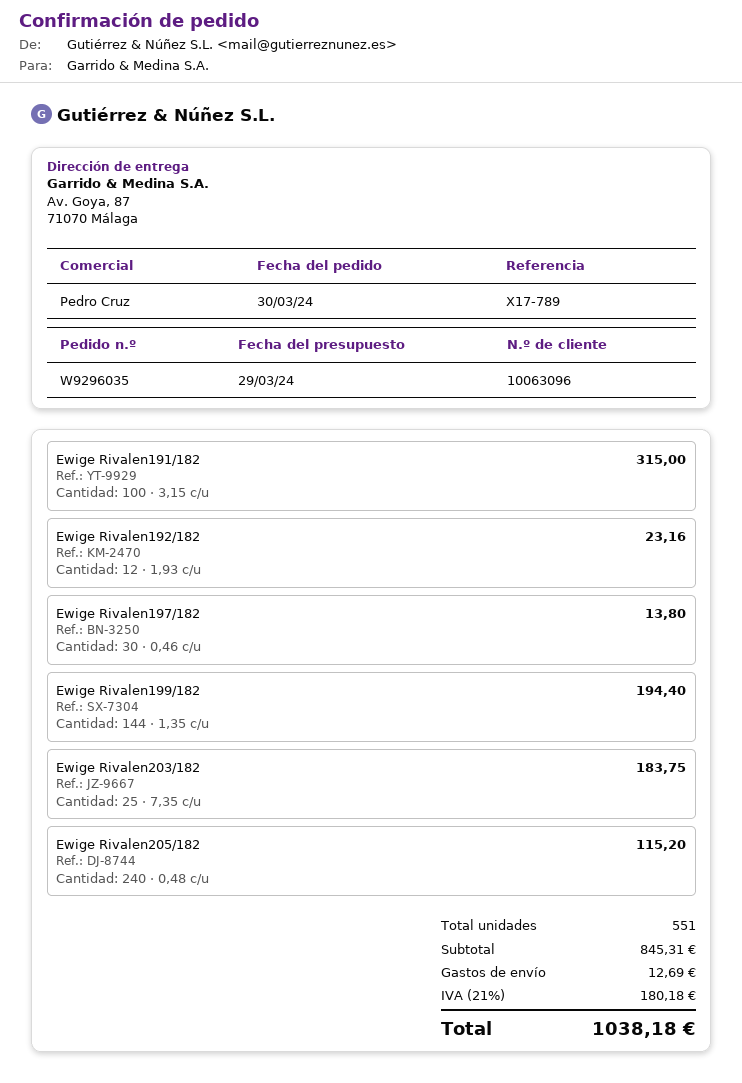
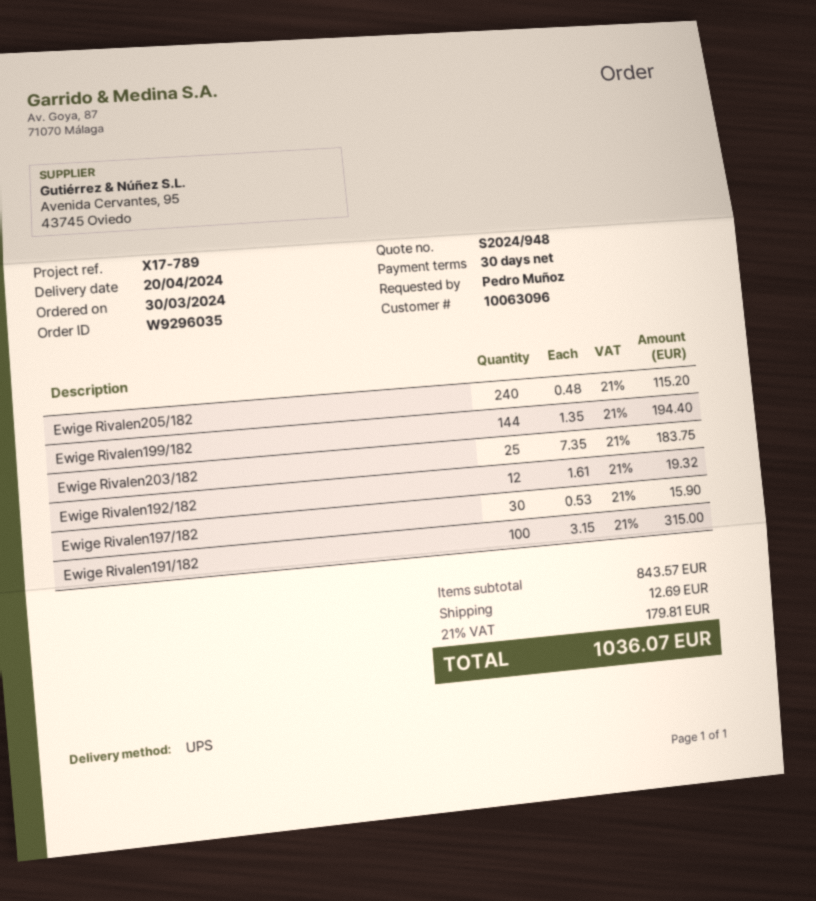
Ewige Rivalen192/182: 12 x 1.93 = 23.16 -> 12 x 1.61 = 19.32
Ewige Rivalen197/182: 30 x 0.46 = 13.80 -> 30 x 0.53 = 15.90
subtotal: 845.31 -> 843.57
tax: 21% = 180.18 -> 21% = 179.81
total: 1038.18 -> 1036.07

